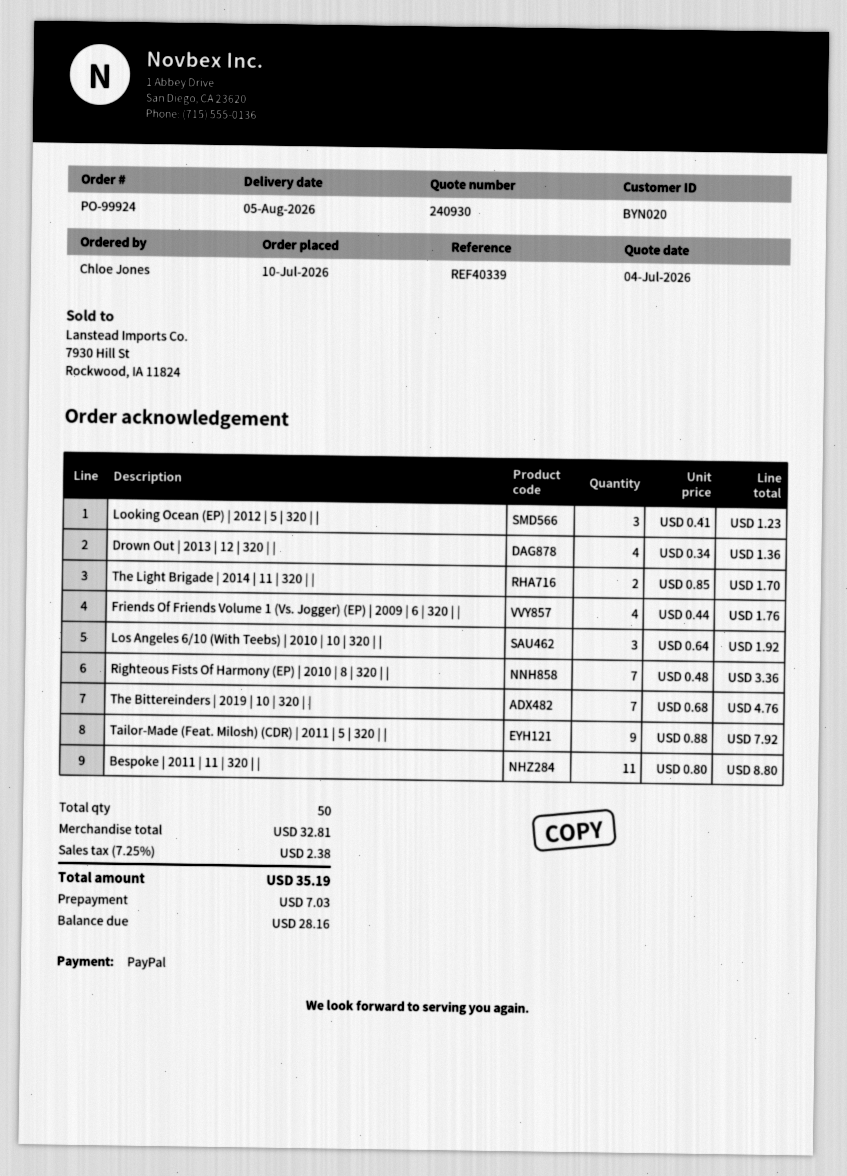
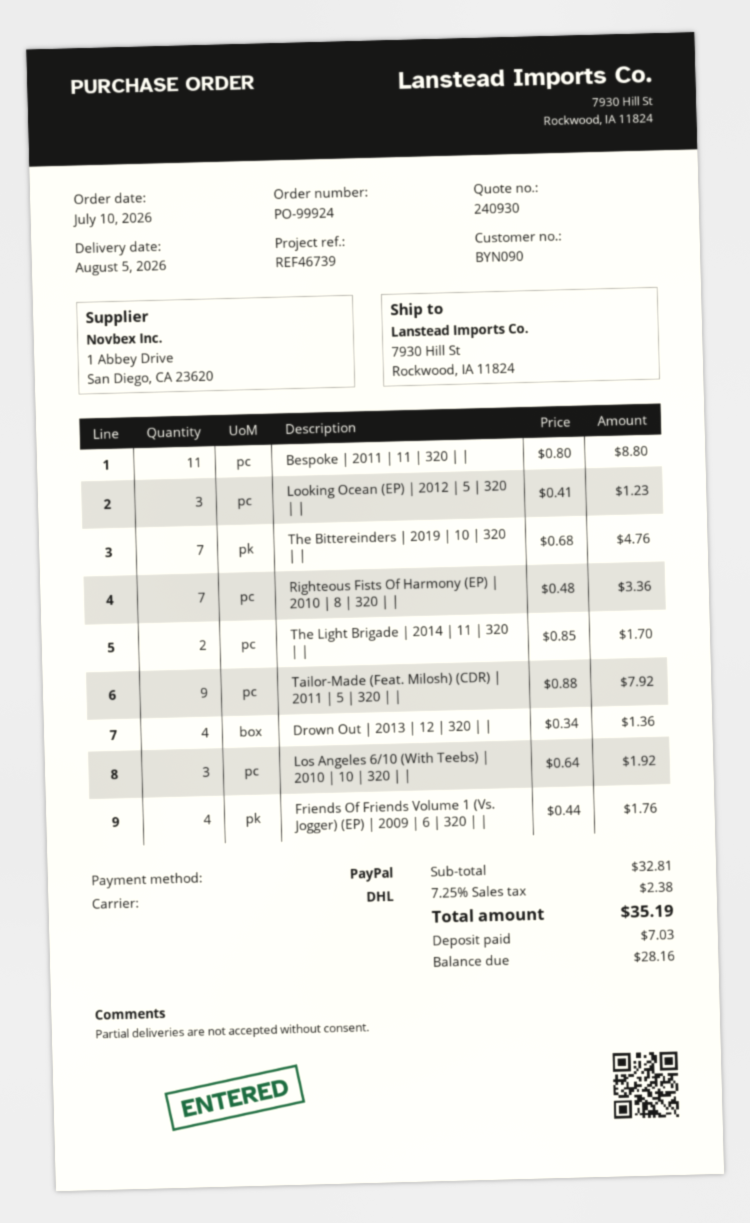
customer number: BYN020 -> BYN090
reference: REF40339 -> REF46739

